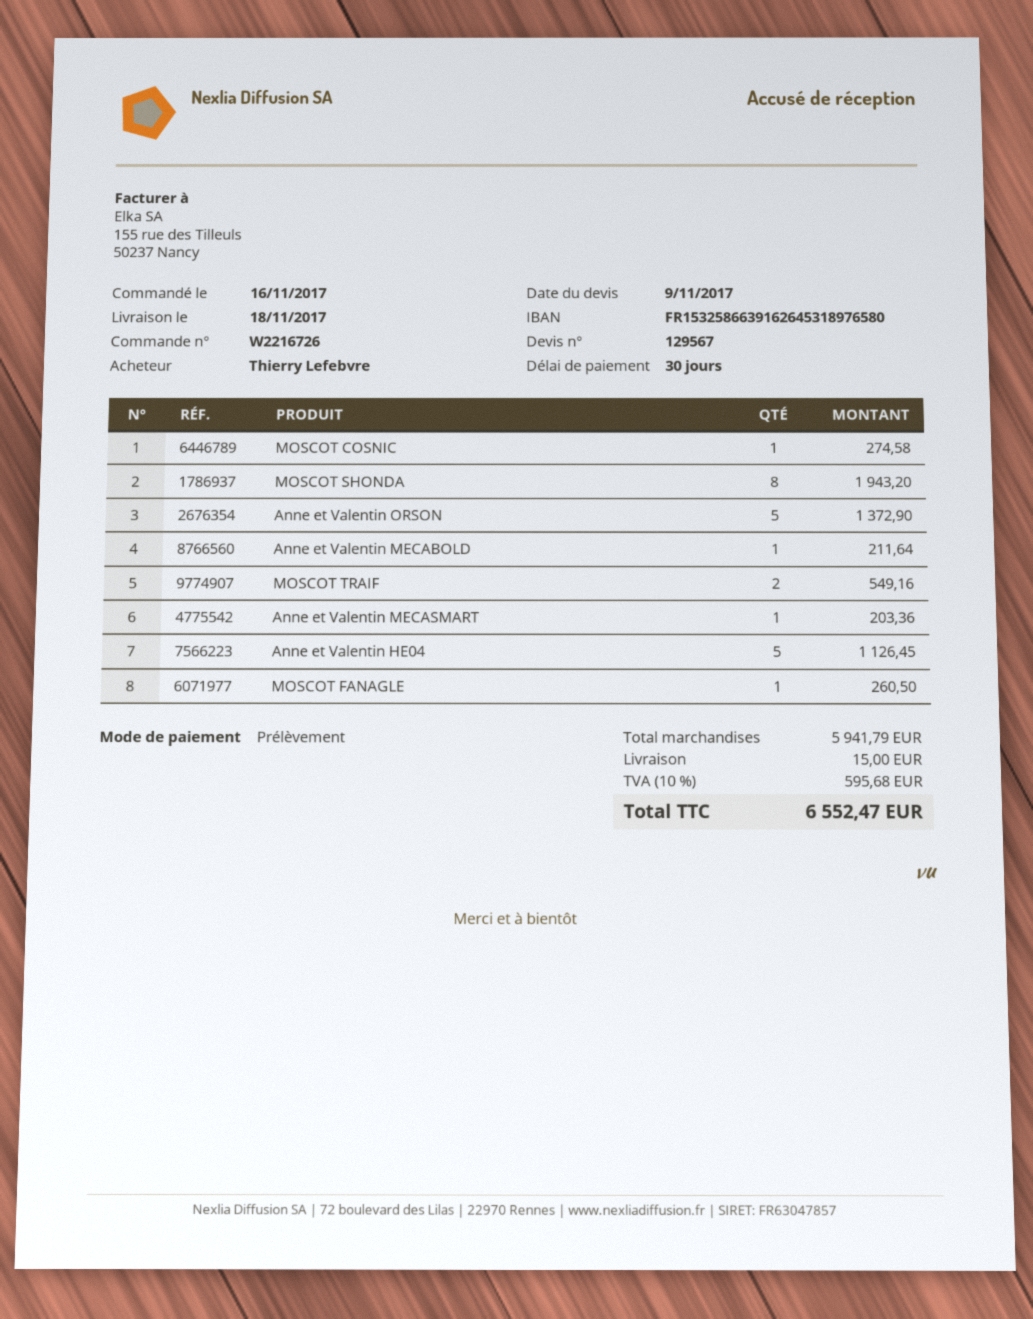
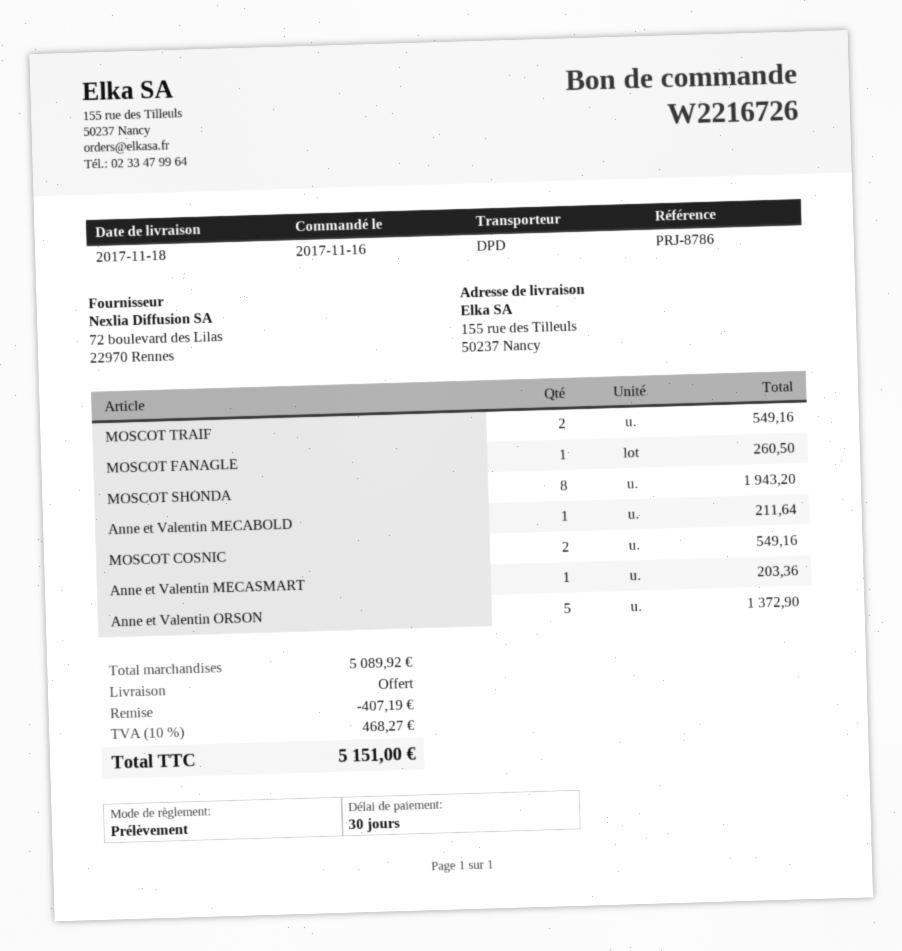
MOSCOT COSNIC: 1 for 274.58 -> 2 for 549.16
Anne et Valentin HE04: 5 for 1126.45 -> none
subtotal: 5941.79 -> 5089.92
discount: none -> 407.19
shipping: 15.00 -> 0.00
tax: 10% = 595.68 -> 10% = 468.27
total: 6552.47 -> 5151.00

